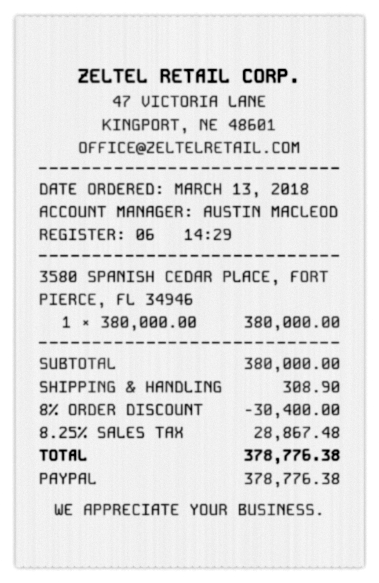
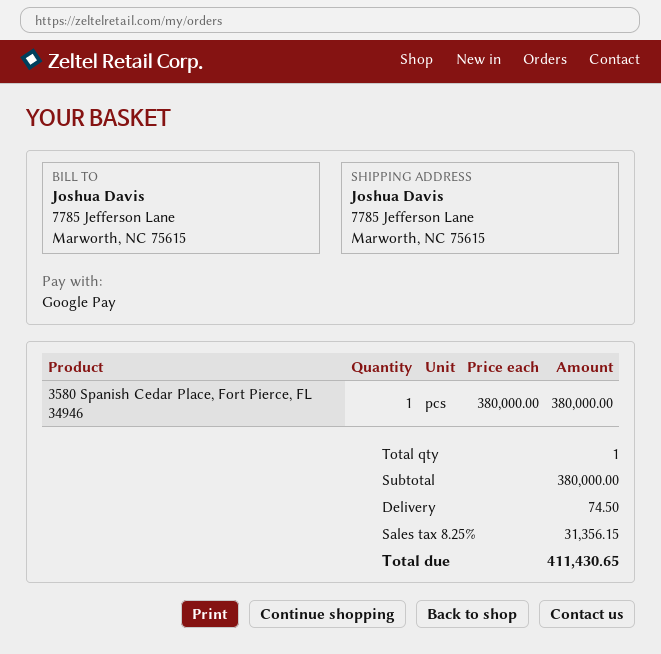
payment method: PayPal -> Google Pay
discount: 8% = 30400.00 -> none
shipping: 308.90 -> 74.50
tax: 8.25% = 28867.48 -> 8.25% = 31356.15
total: 378776.38 -> 411430.65

